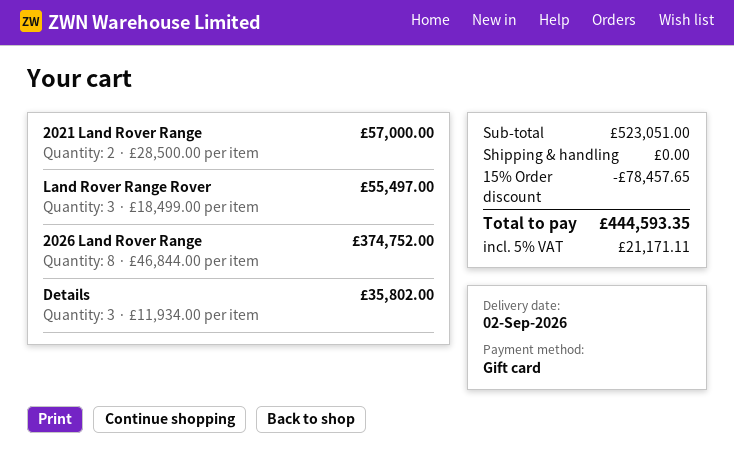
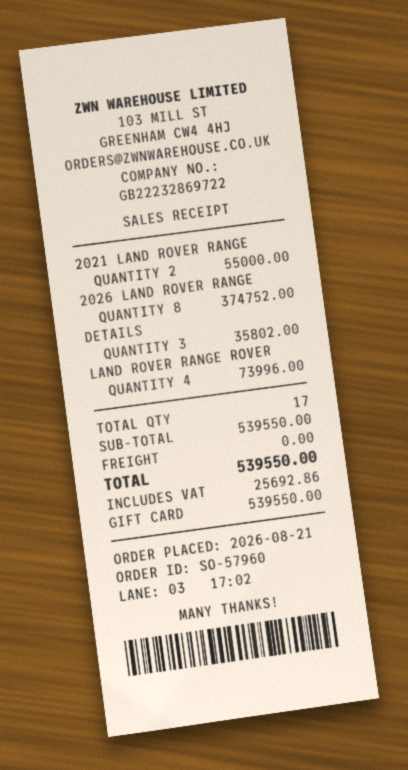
2021 Land Rover Range: 2 for 57000.00 -> 2 for 55000.00
Land Rover Range Rover: 3 for 55497.00 -> 4 for 73996.00
subtotal: 523051.00 -> 539550.00
discount: 15% = 78457.65 -> none
tax: 21171.11 -> 25692.86
total: 444593.35 -> 539550.00

